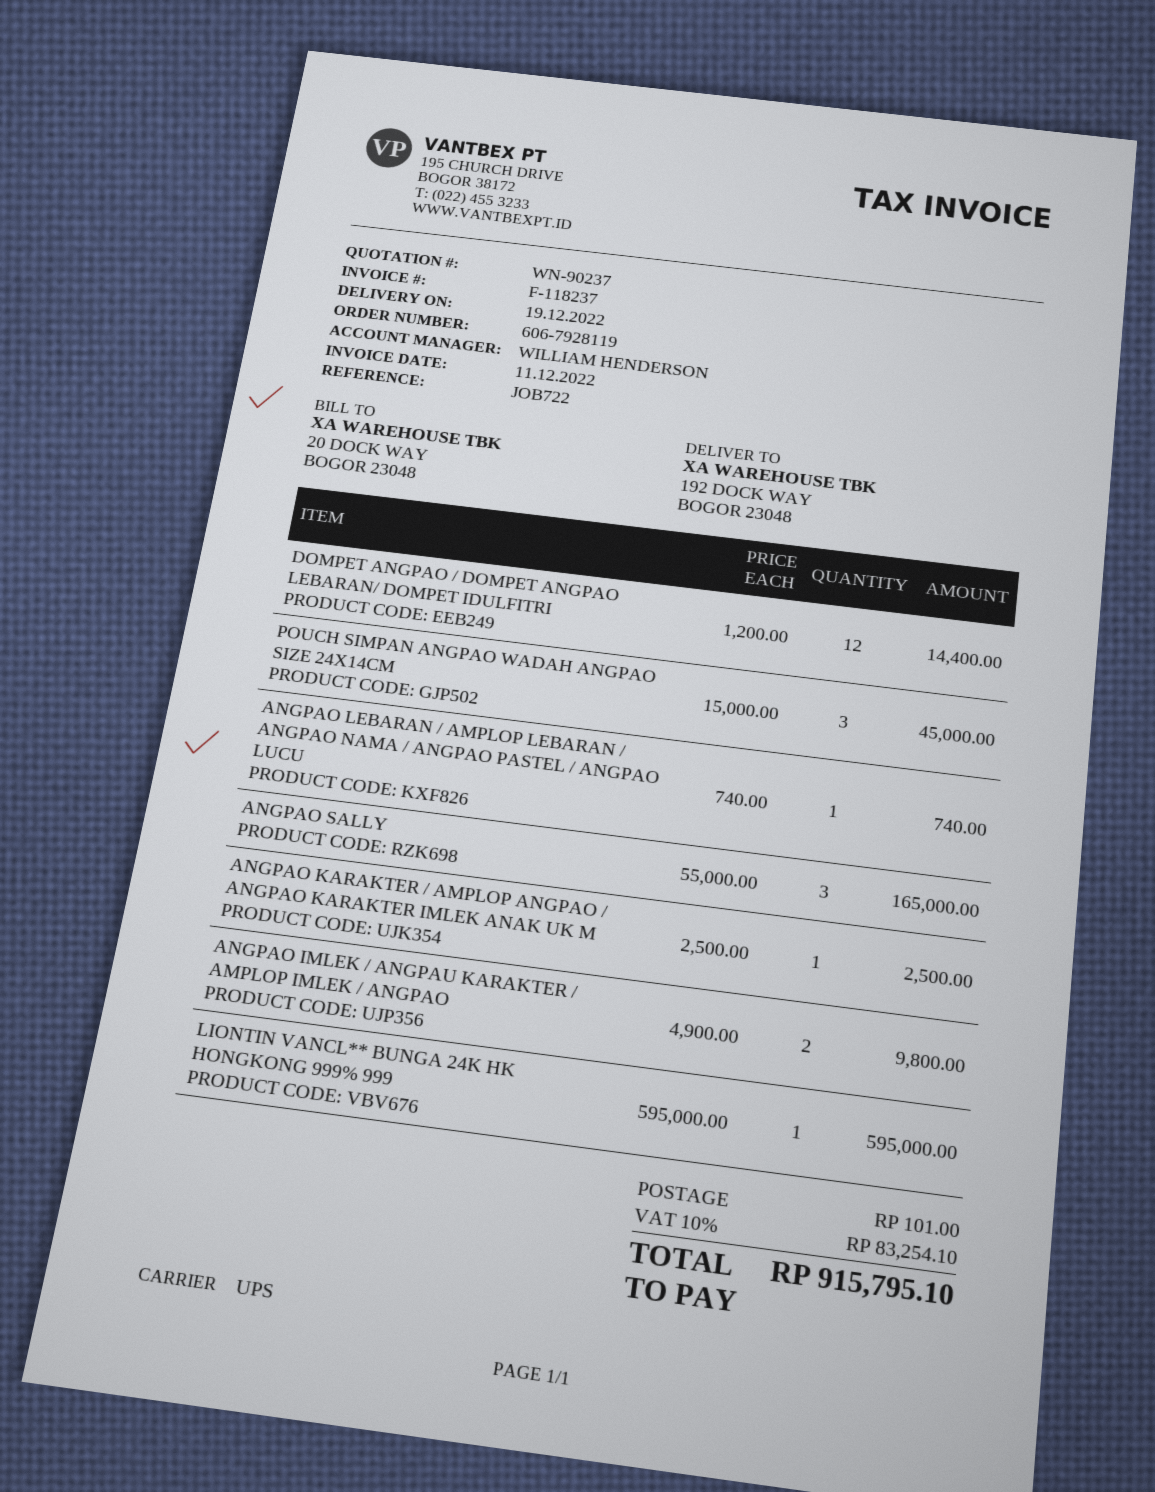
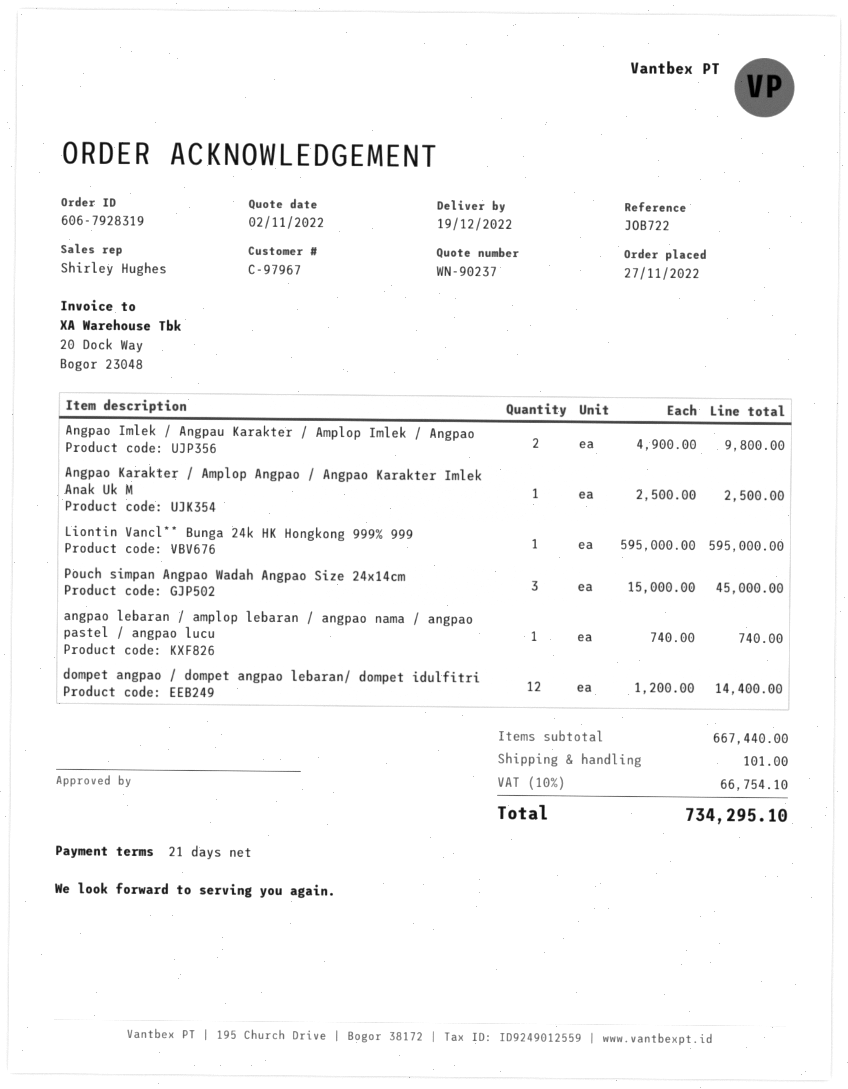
order number: 606-7928119 -> 606-7928319
sales rep: WILLIAM HENDERSON -> Shirley Hughes
ANGPAO SALLY: 3 x 55000.00 = 165000.00 -> none
tax: 10% = 83254.10 -> 10% = 66754.10
total: 915795.10 -> 734295.10

